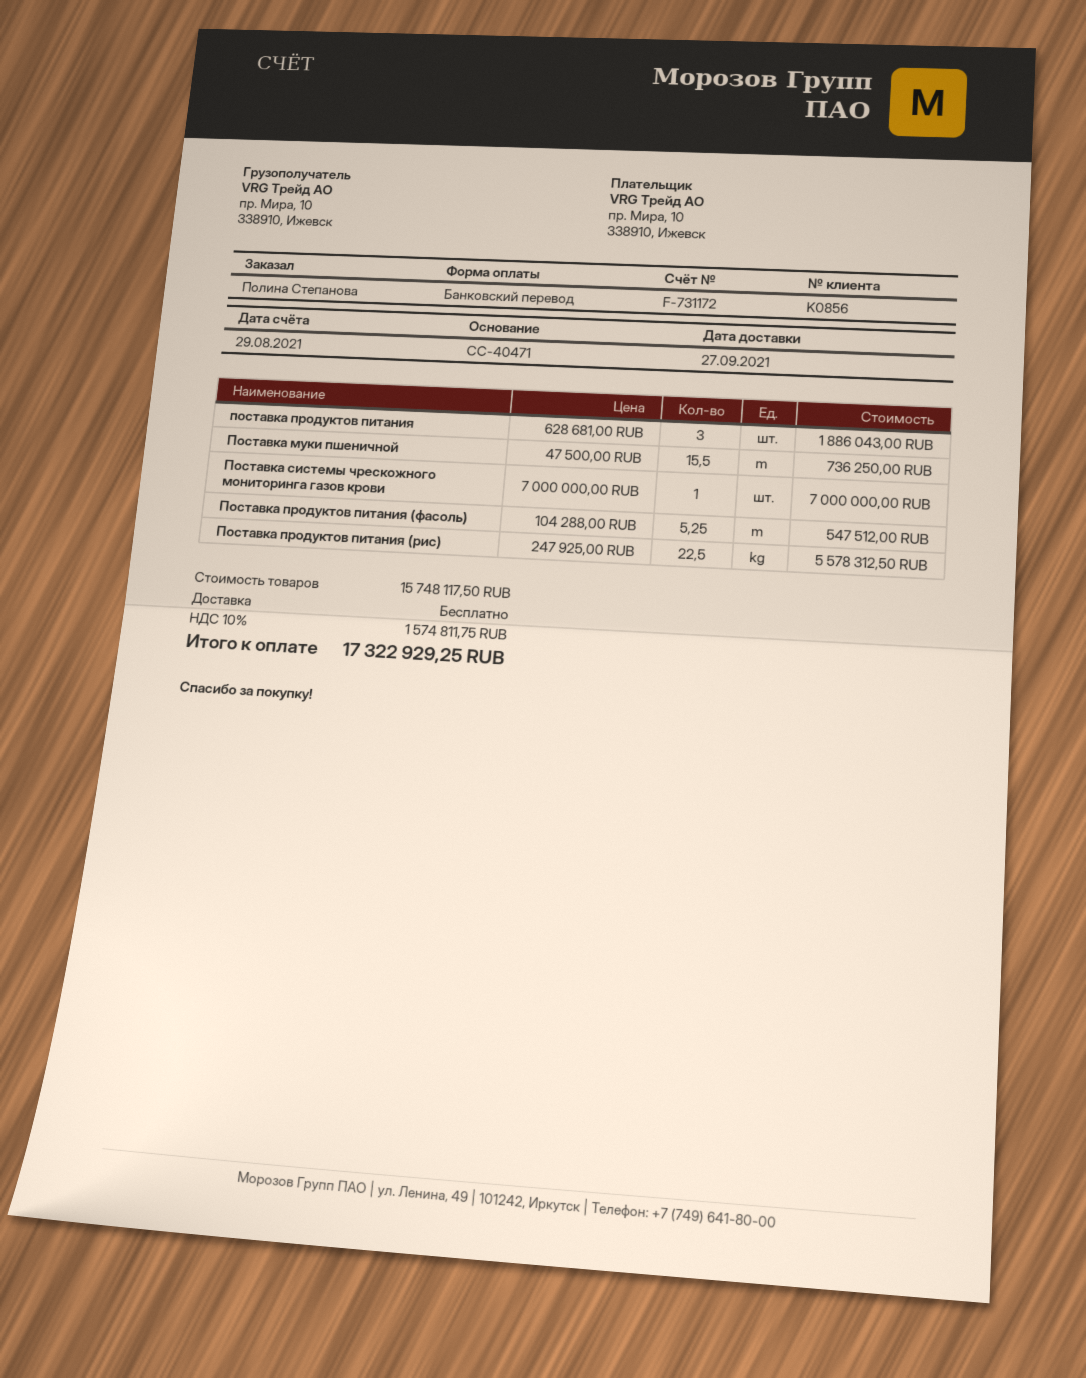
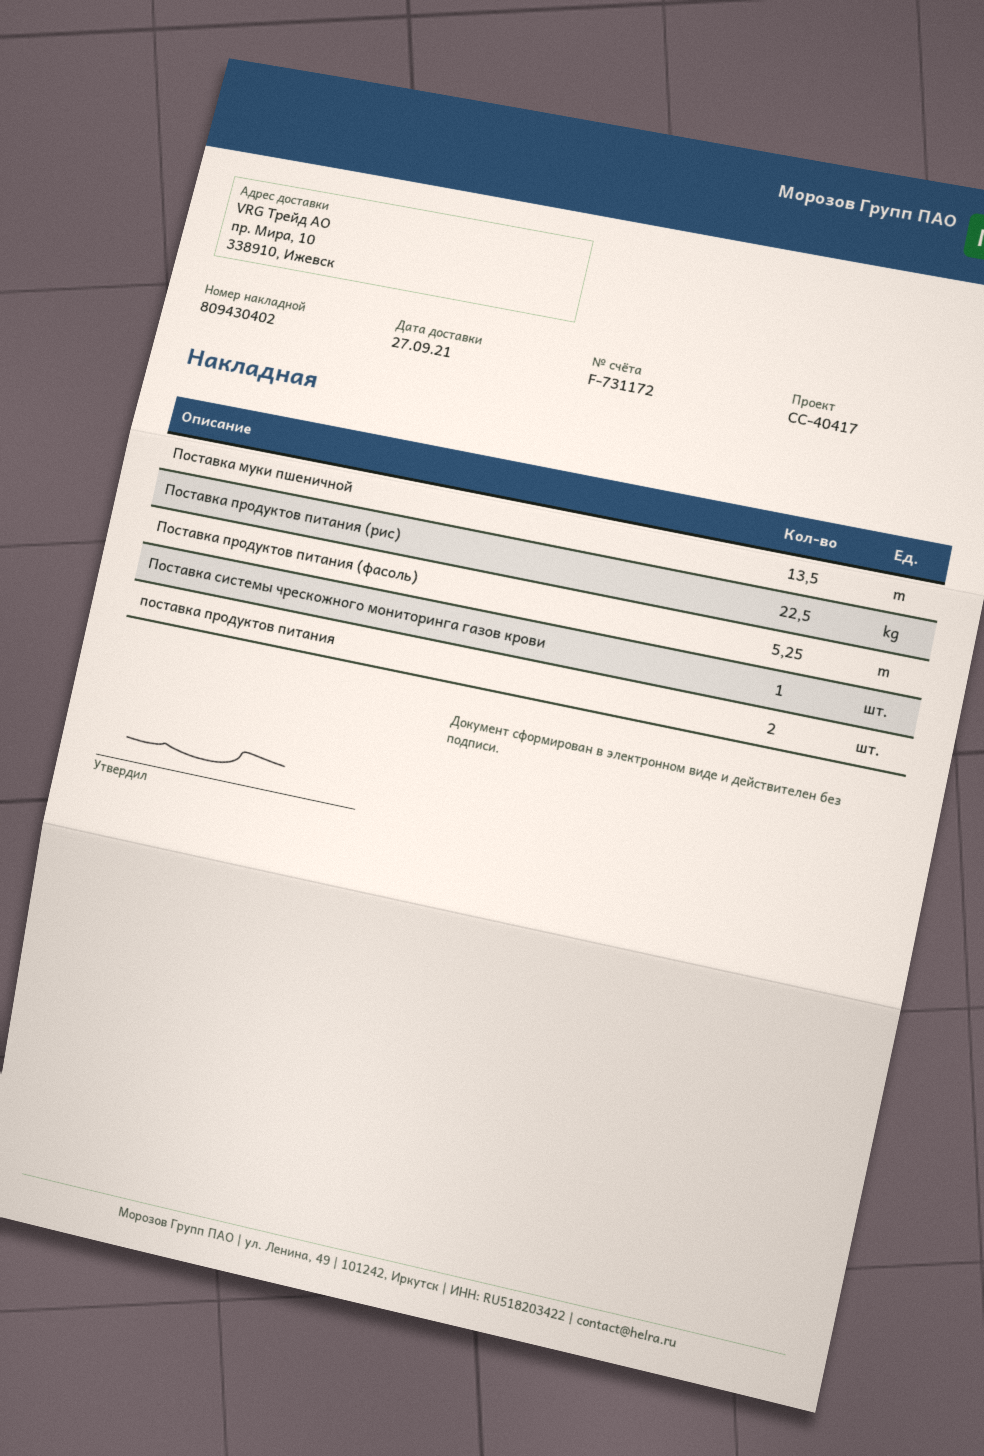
reference: CC-40471 -> CC-40417
поставка продуктов питания: 3 -> 2
Поставка муки пшеничной: 15.5 -> 13.5

